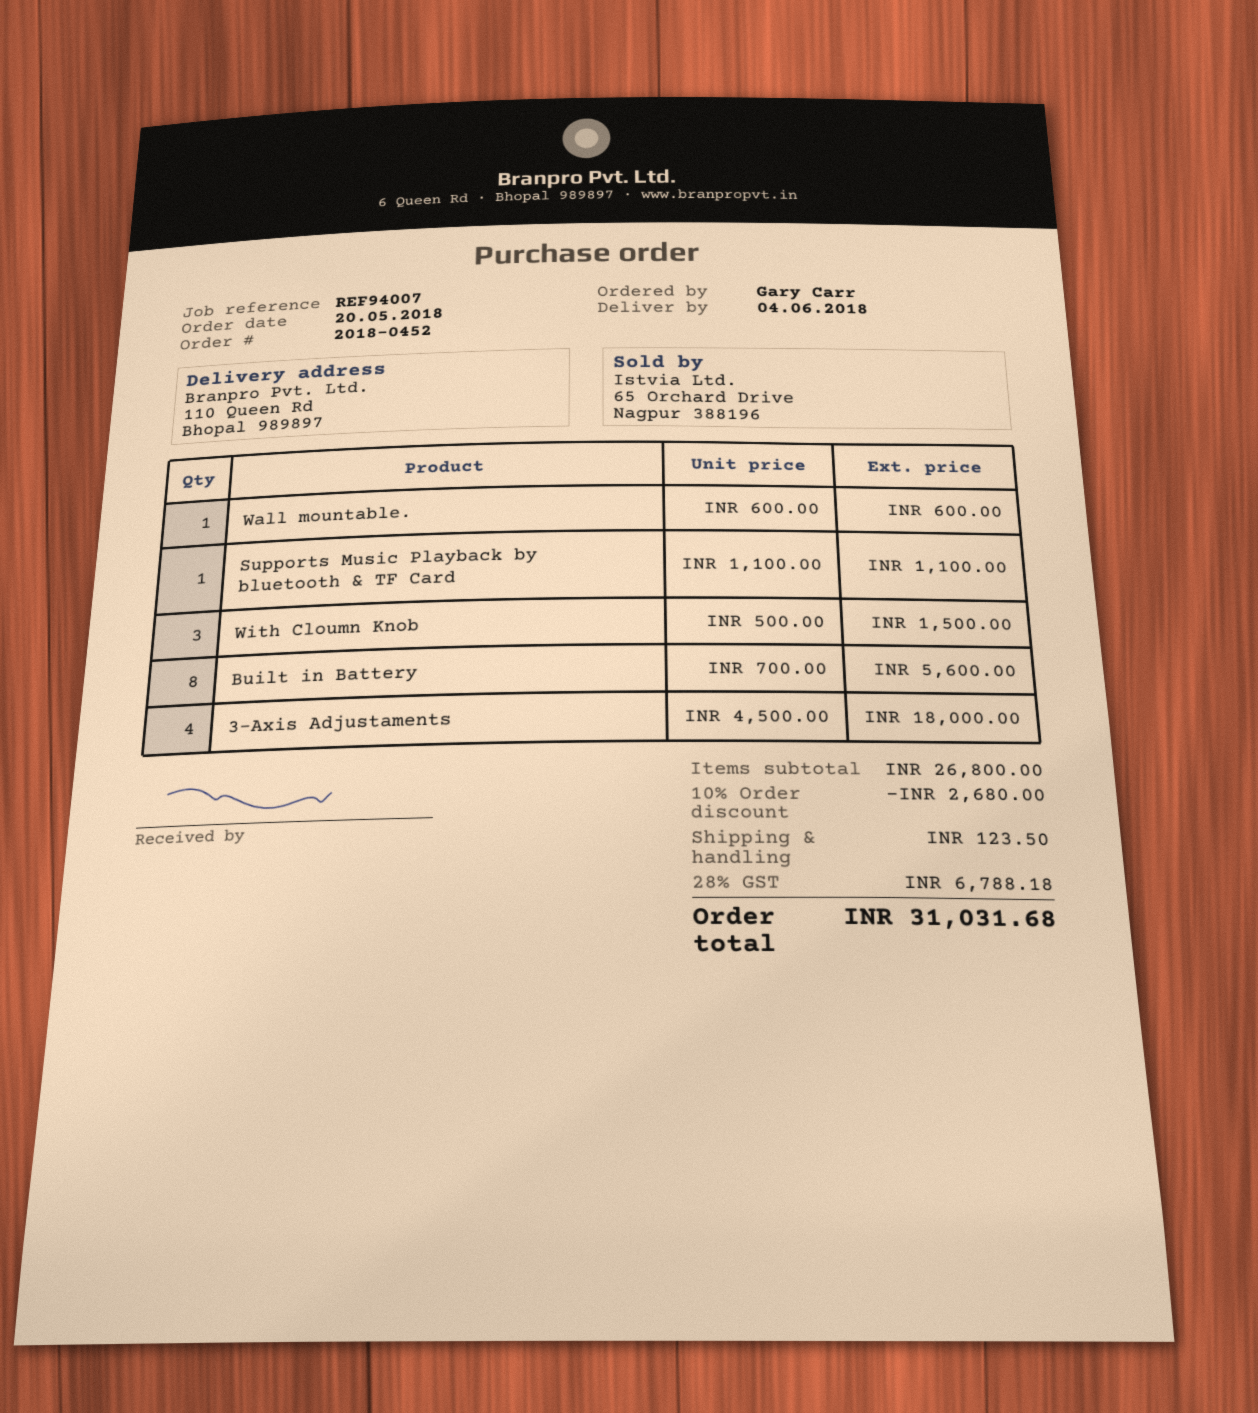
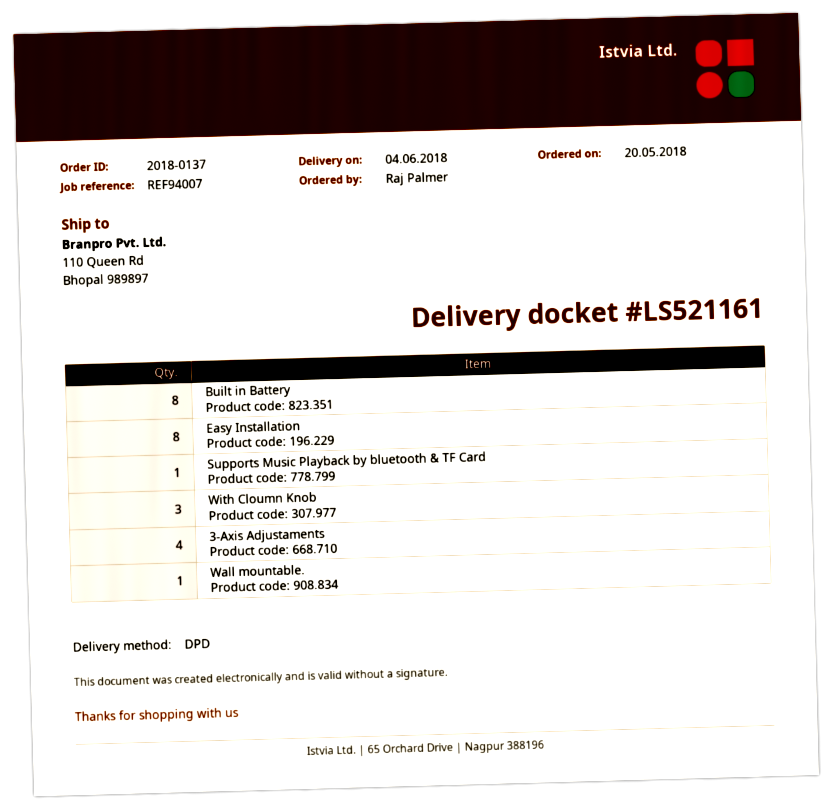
order number: 2018-0452 -> 2018-0137
ordered by: Gary Carr -> Raj Palmer
Easy Installation: none -> 8

